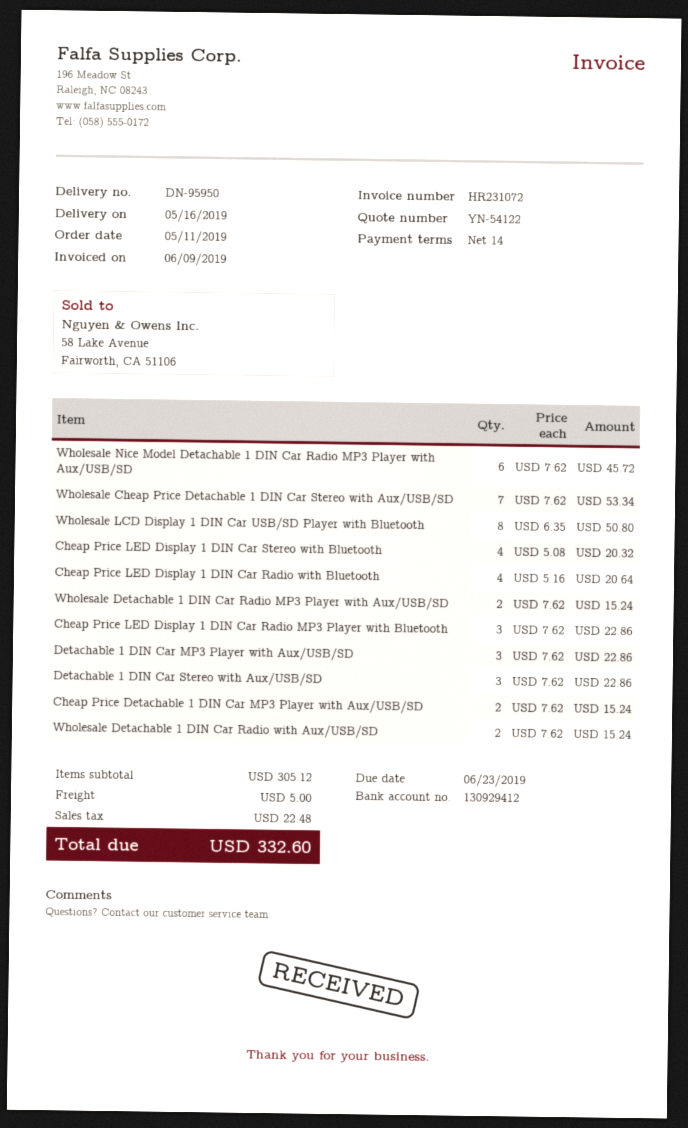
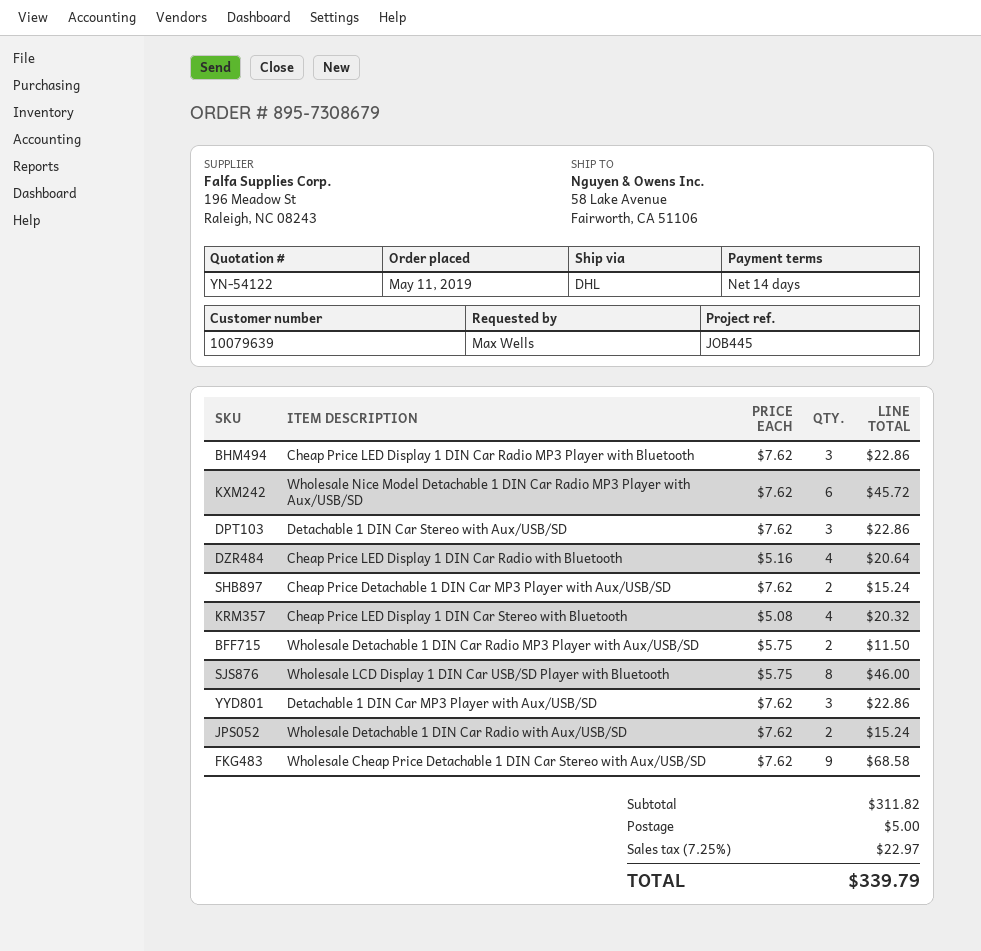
Wholesale Cheap Price Detachable 1 DIN Car Stereo with Aux/USB/SD: 7 x 7.62 = 53.34 -> 9 x 7.62 = 68.58
Wholesale LCD Display 1 DIN Car USB/SD Player with Bluetooth: 8 x 6.35 = 50.80 -> 8 x 5.75 = 46.00
Wholesale Detachable 1 DIN Car Radio MP3 Player with Aux/USB/SD: 2 x 7.62 = 15.24 -> 2 x 5.75 = 11.50
subtotal: 305.12 -> 311.82
tax: 22.48 -> 22.97
total: 332.60 -> 339.79

